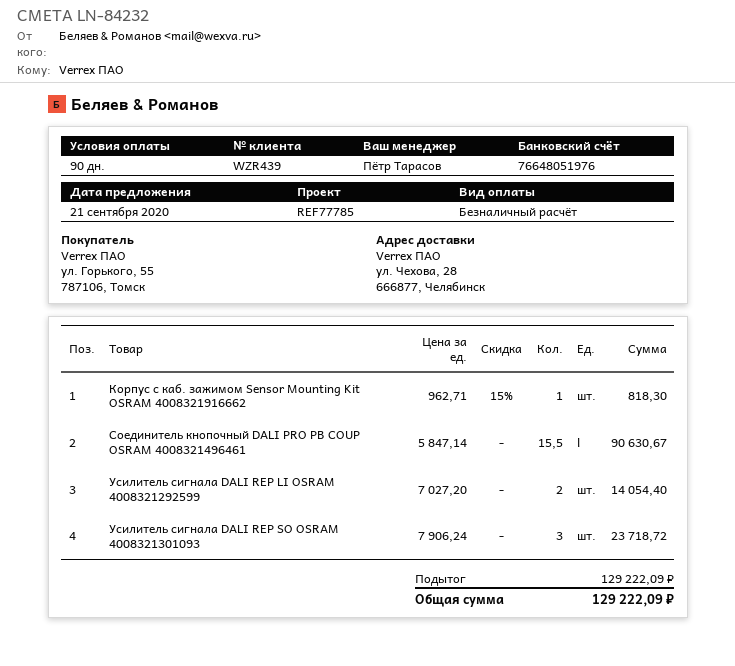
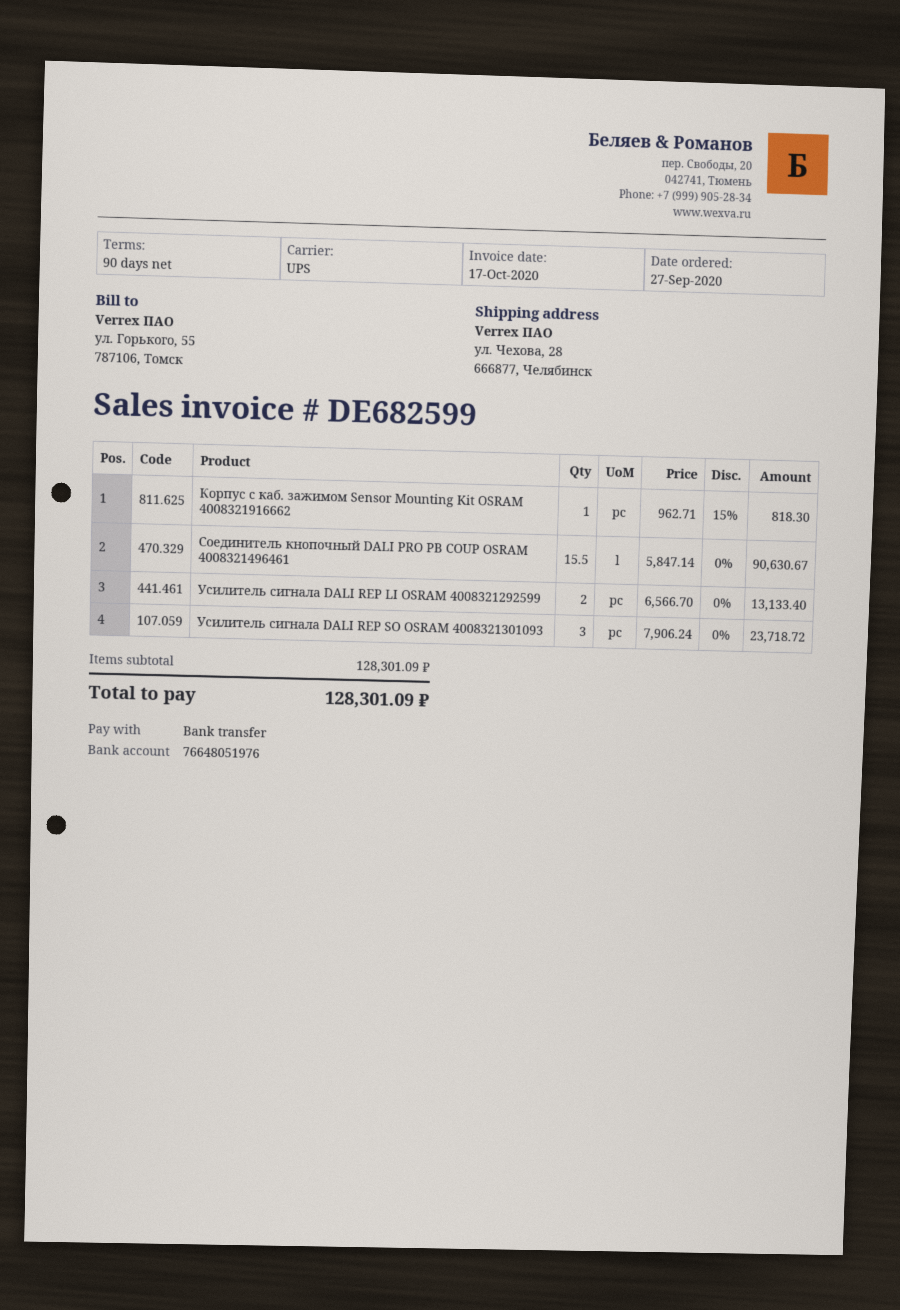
Усилитель сигнала DALI REP LI OSRAM 4008321292599: 2 x 7027.20 = 14054.40 -> 2 x 6566.70 = 13133.40
subtotal: 129222.09 -> 128301.09
total: 129222.09 -> 128301.09

